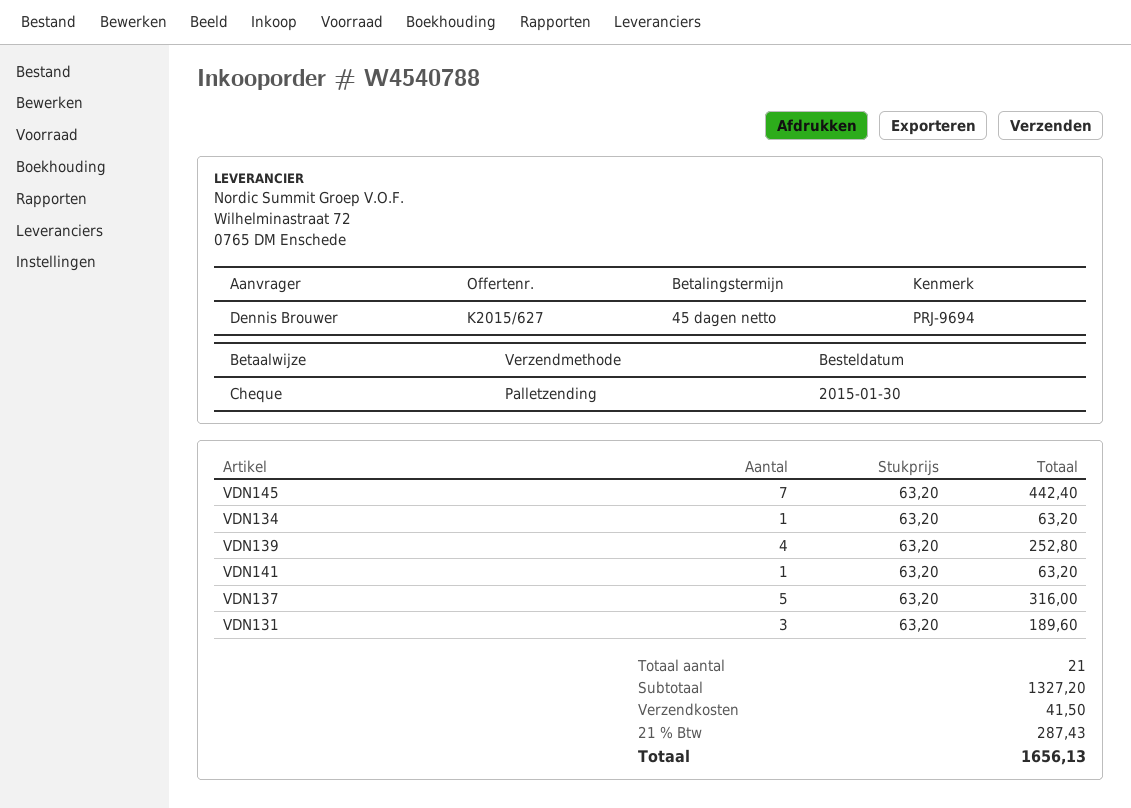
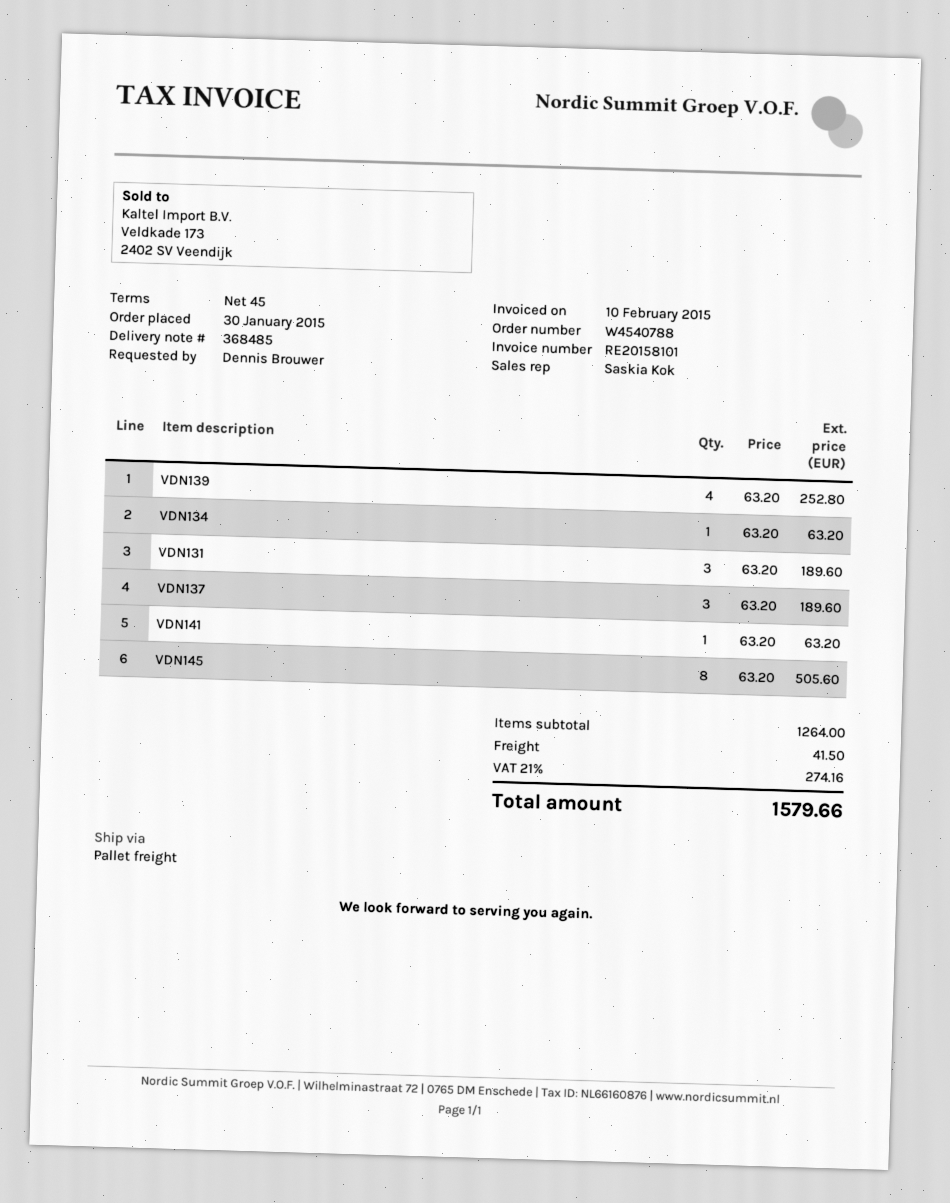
VDN145: 7 x 63.20 = 442.40 -> 8 x 63.20 = 505.60
VDN137: 5 x 63.20 = 316.00 -> 3 x 63.20 = 189.60
subtotal: 1327.20 -> 1264.00
tax: 21% = 287.43 -> 21% = 274.16
total: 1656.13 -> 1579.66

